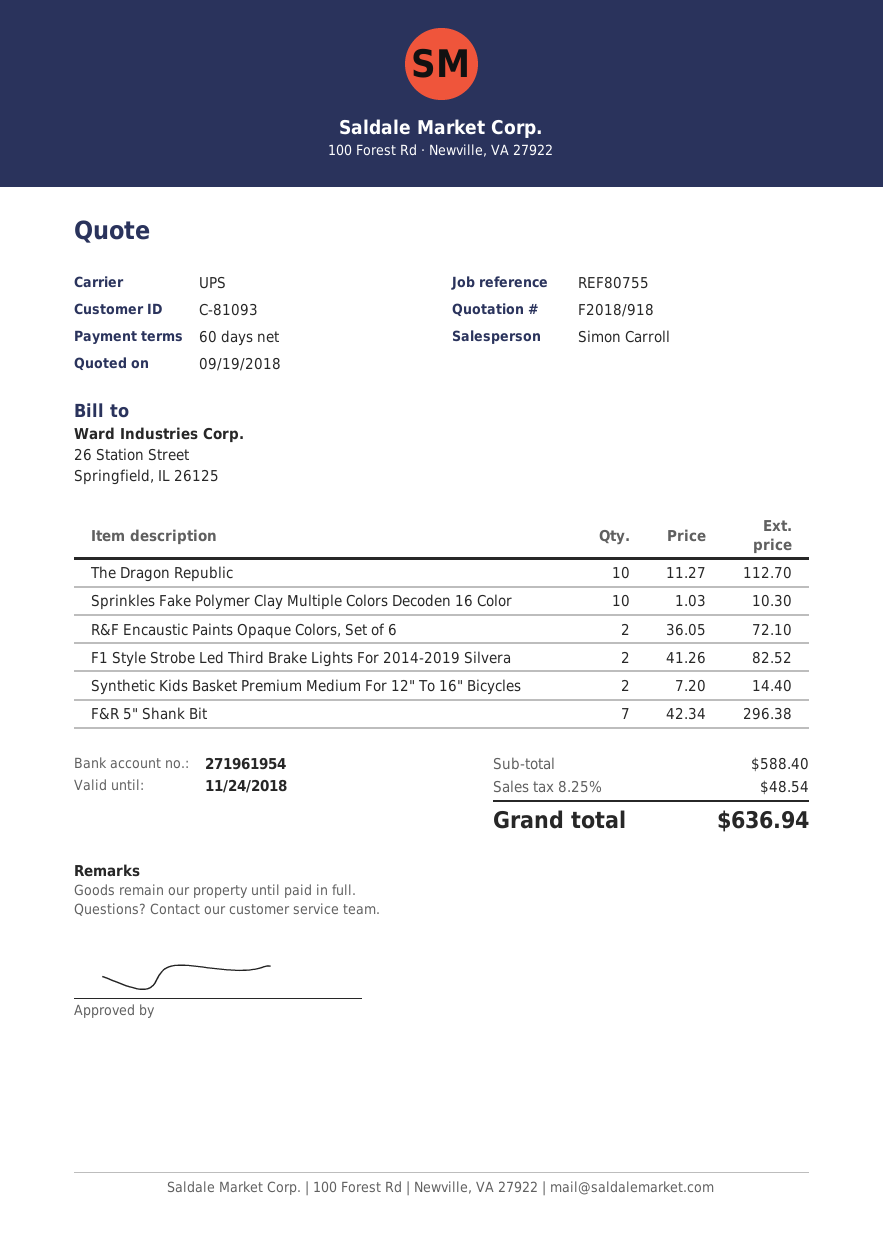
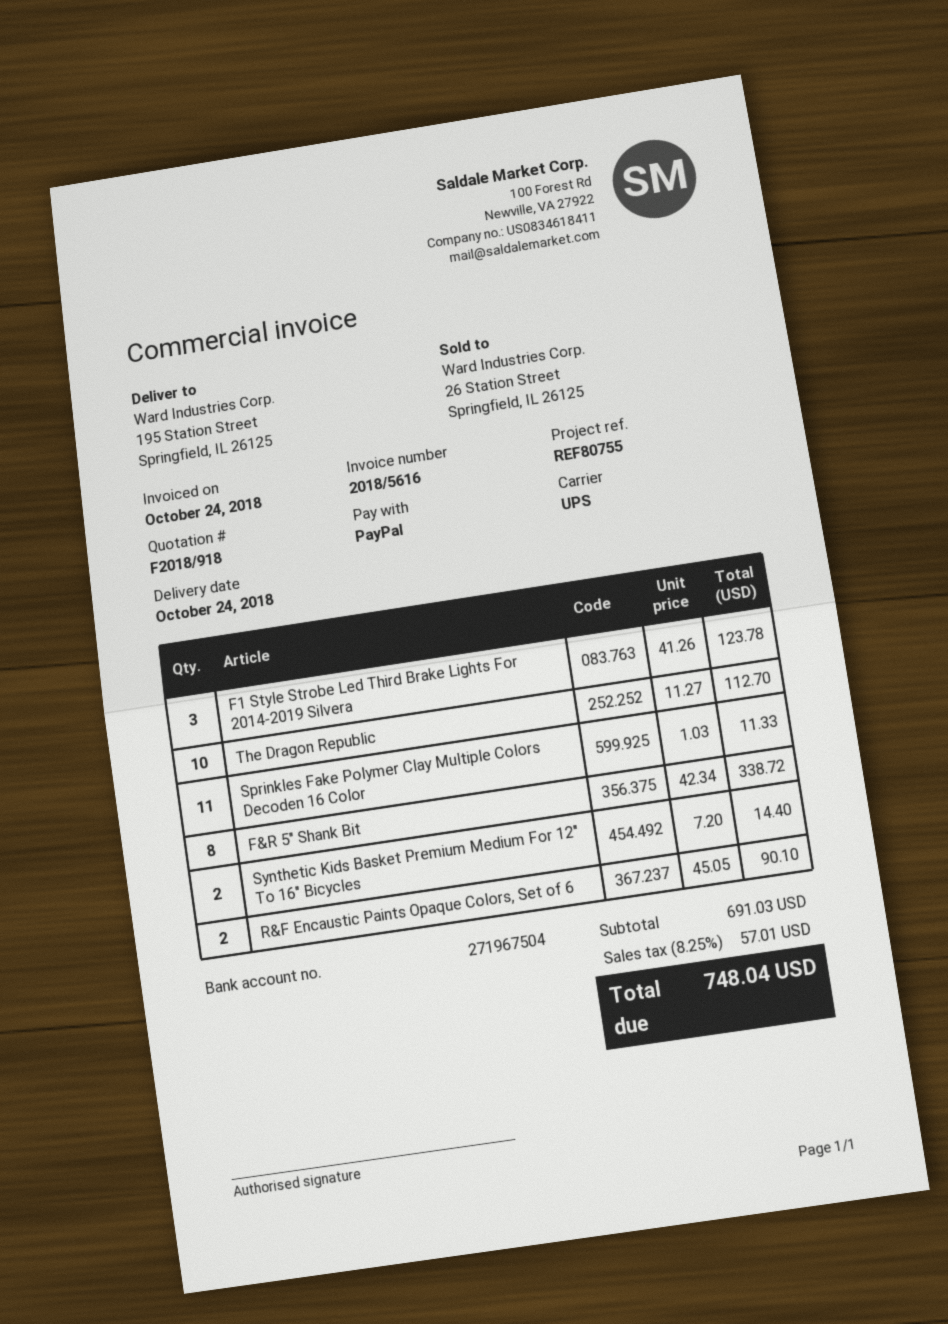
bank account: 271961954 -> 271967504
Sprinkles Fake Polymer Clay Multiple Colors Decoden 16 Color: 10 x 1.03 = 10.30 -> 11 x 1.03 = 11.33
R&F Encaustic Paints Opaque Colors, Set of 6: 2 x 36.05 = 72.10 -> 2 x 45.05 = 90.10
F1 Style Strobe Led Third Brake Lights For 2014-2019 Silvera: 2 x 41.26 = 82.52 -> 3 x 41.26 = 123.78
F&R 5" Shank Bit: 7 x 42.34 = 296.38 -> 8 x 42.34 = 338.72
subtotal: 588.40 -> 691.03
tax: 8.25% = 48.54 -> 8.25% = 57.01
total: 636.94 -> 748.04

